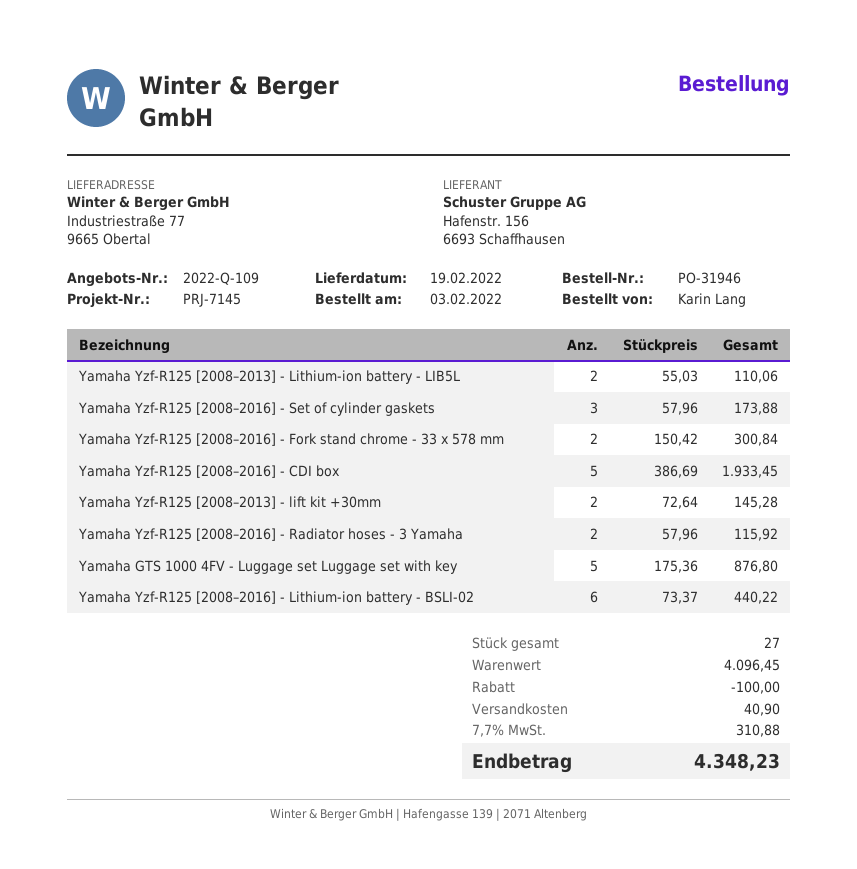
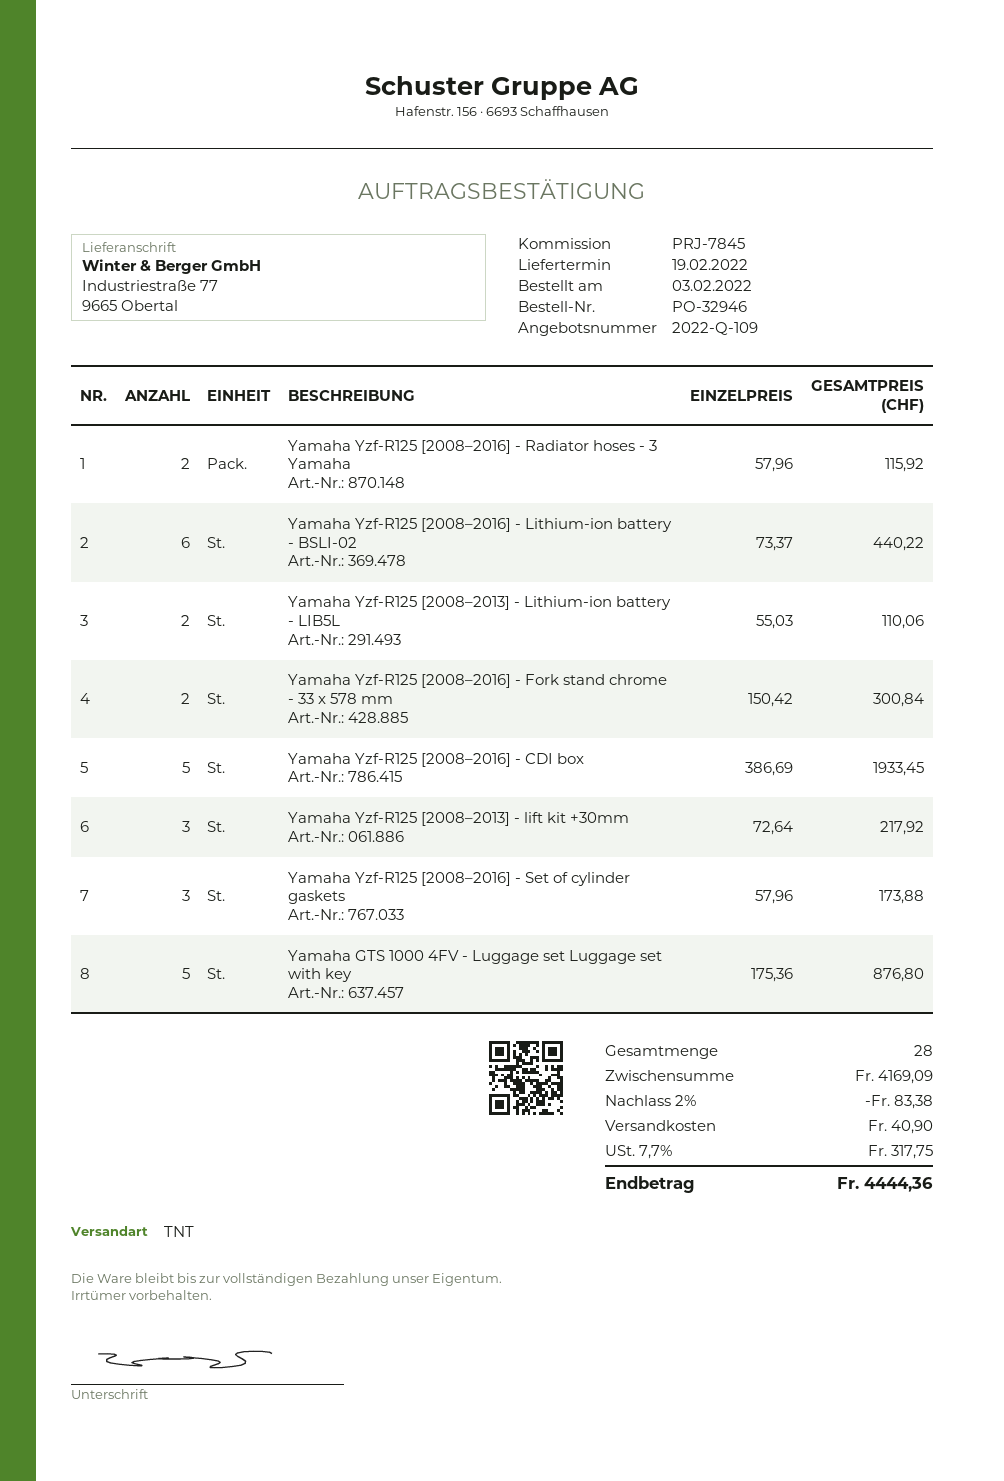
order number: PO-31946 -> PO-32946
reference: PRJ-7145 -> PRJ-7845
Yamaha Yzf-R125 [2008–2013] - lift kit +30mm: 2 x 72.64 = 145.28 -> 3 x 72.64 = 217.92
total quantity: 27 -> 28
subtotal: 4096.45 -> 4169.09
discount: 100.00 -> 83.38
tax: 7.7% = 310.88 -> 7.7% = 317.75
total: 4348.23 -> 4444.36

